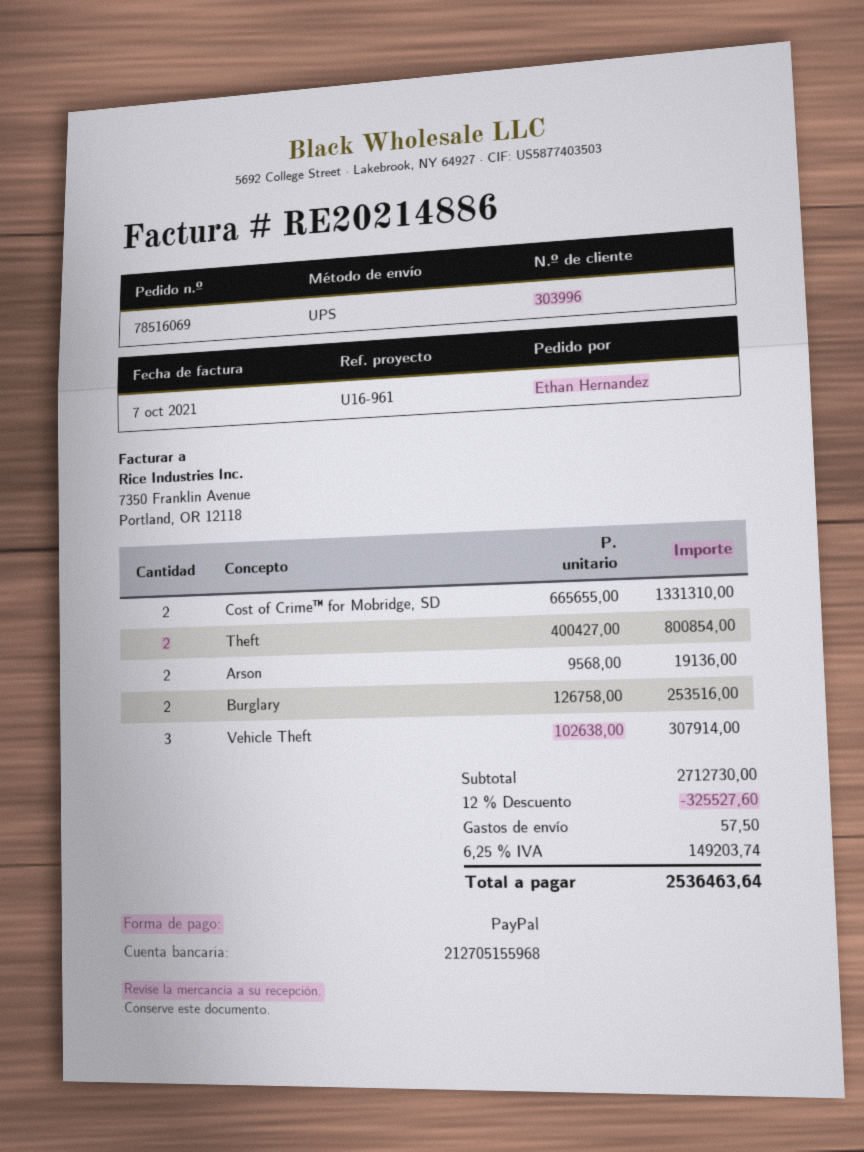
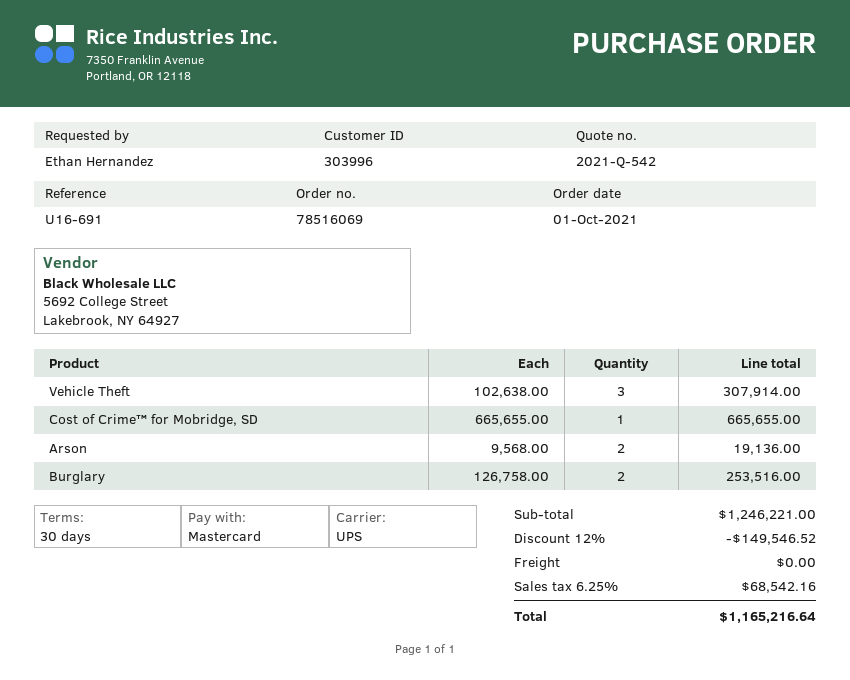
reference: U16-961 -> U16-691
payment method: PayPal -> Mastercard
Cost of Crime™ for Mobridge, SD: 2 x 665655.00 = 1331310.00 -> 1 x 665655.00 = 665655.00
Theft: 2 x 400427.00 = 800854.00 -> none
subtotal: 2712730.00 -> 1246221.00
discount: 12% = 325527.60 -> 12% = 149546.52
shipping: 57.50 -> 0.00
tax: 6.25% = 149203.74 -> 6.25% = 68542.16
total: 2536463.64 -> 1165216.64

